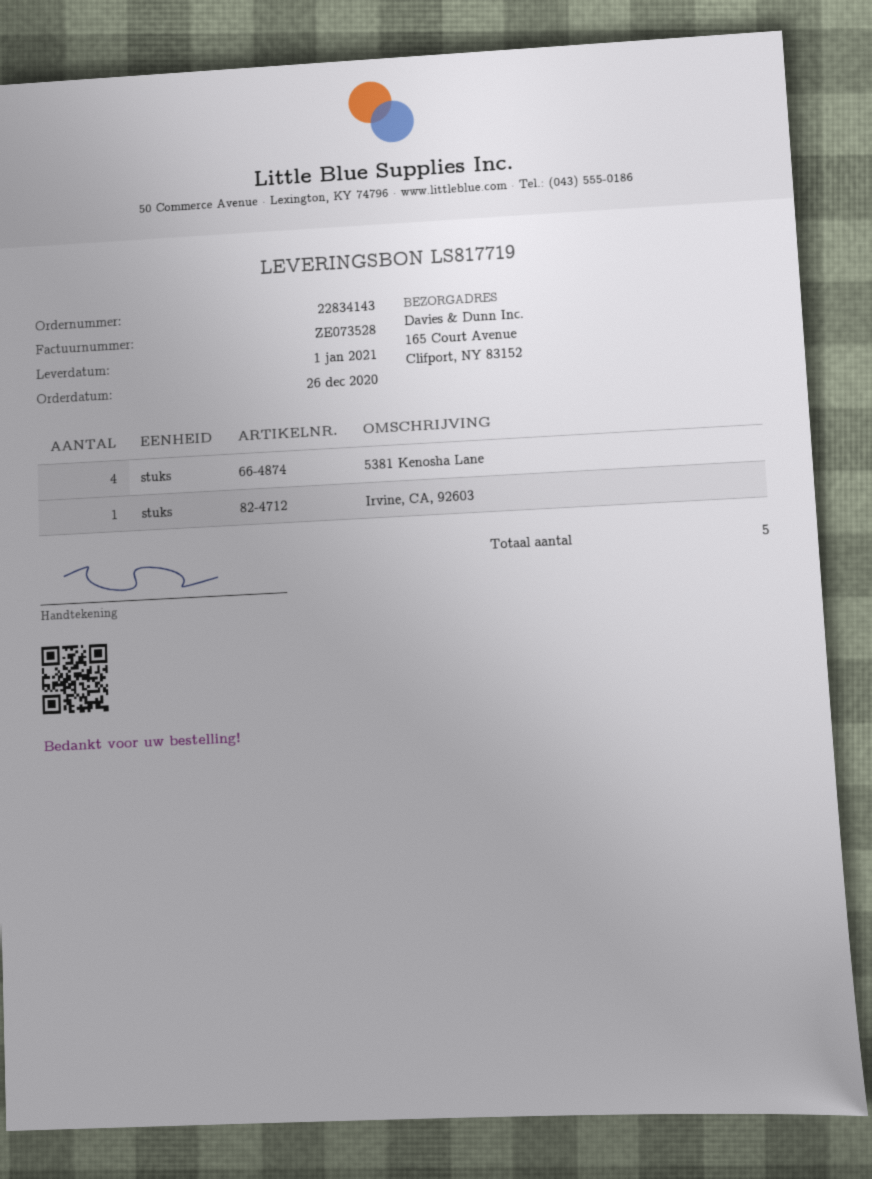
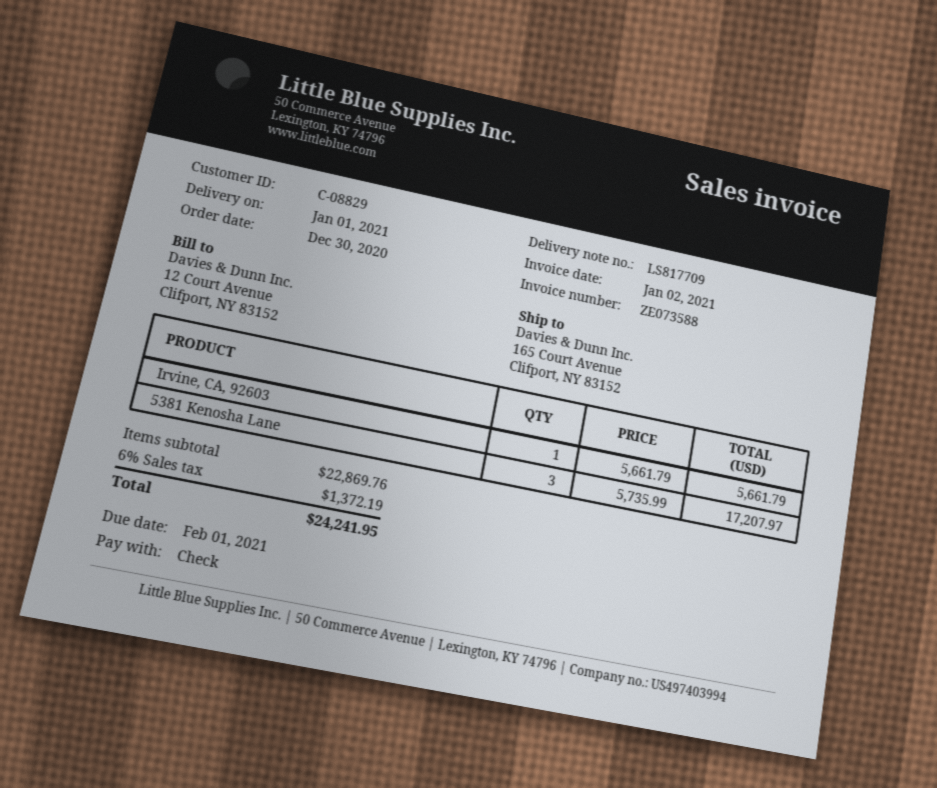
order date: 2020-12-26 -> 2020-12-30
delivery note number: LS817719 -> LS817709
invoice number: ZE073528 -> ZE073588
5381 Kenosha Lane: 4 -> 3

